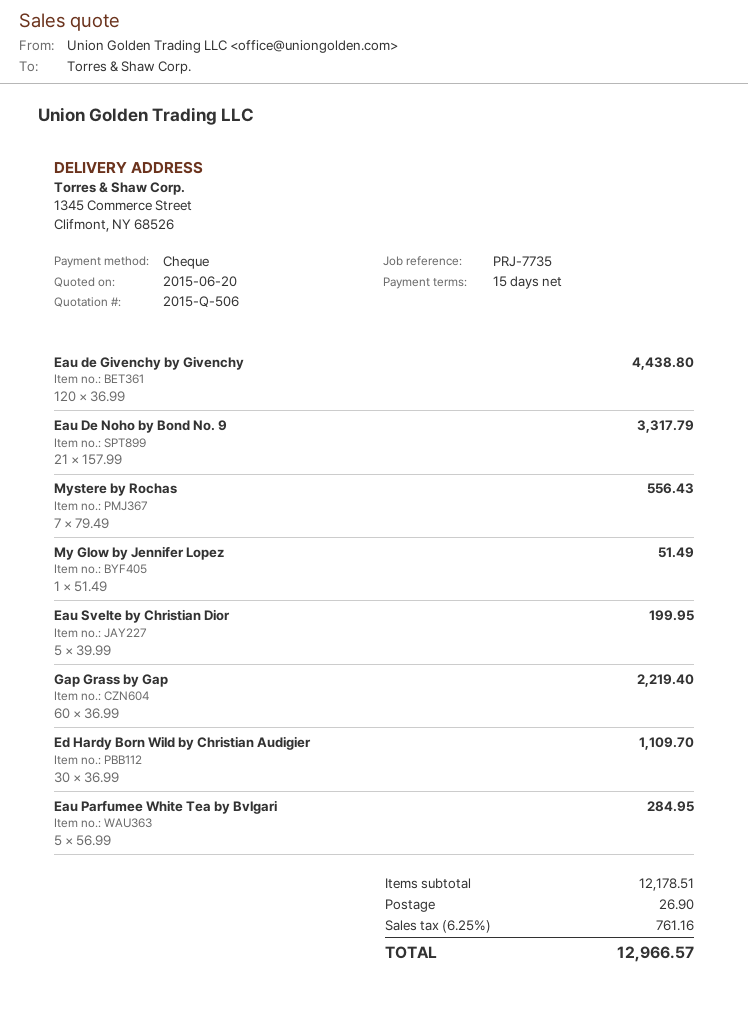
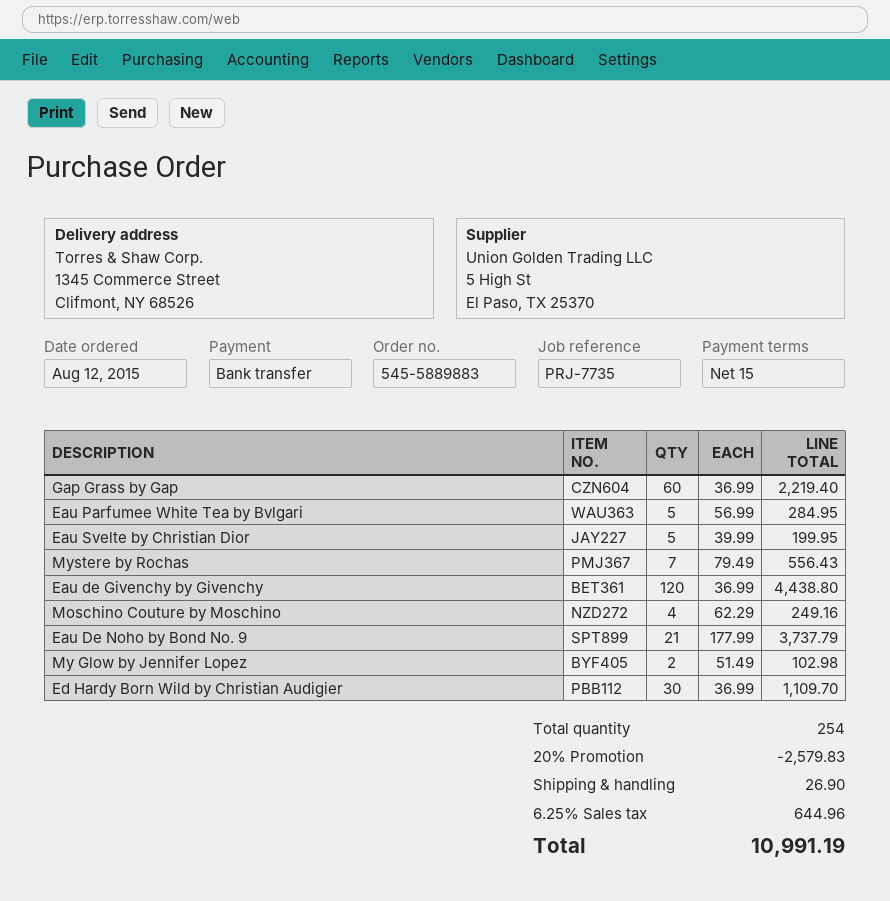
payment method: cheque -> bank transfer
Eau De Noho by Bond No. 9: 21 x 157.99 = 3317.79 -> 21 x 177.99 = 3737.79
My Glow by Jennifer Lopez: 1 x 51.49 = 51.49 -> 2 x 51.49 = 102.98
Moschino Couture by Moschino: none -> 4 x 62.29 = 249.16
discount: none -> 20% = 2579.83
tax: 6.25% = 761.16 -> 6.25% = 644.96
total: 12966.57 -> 10991.19

